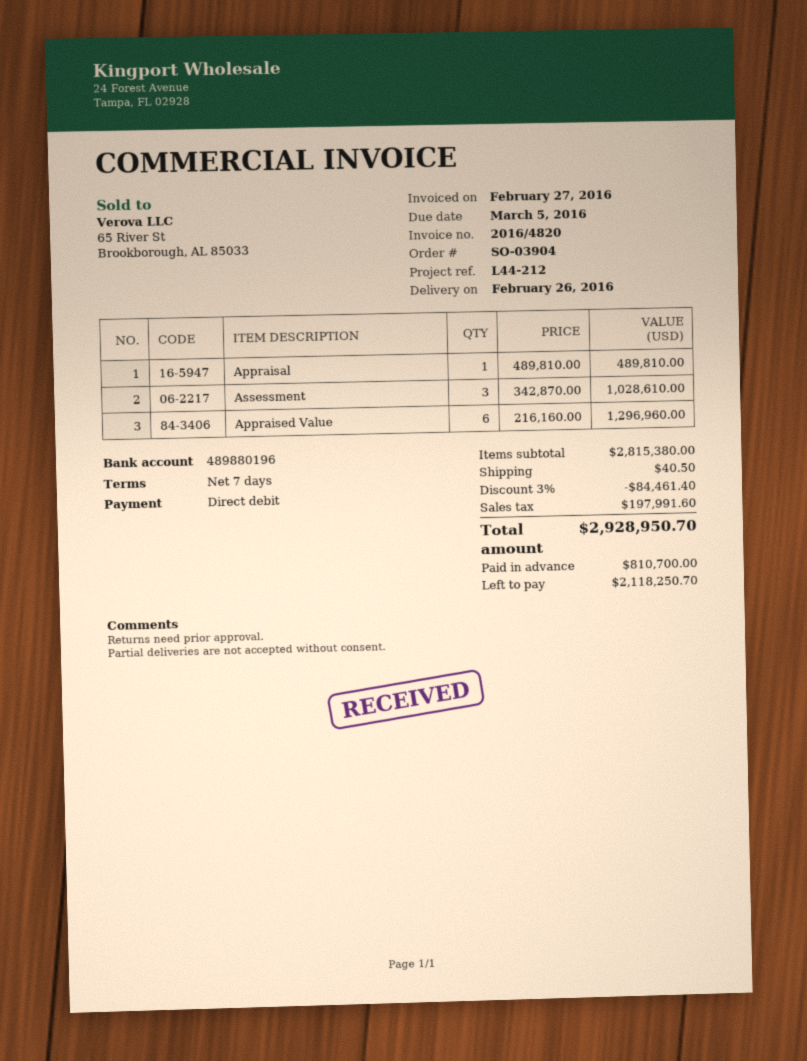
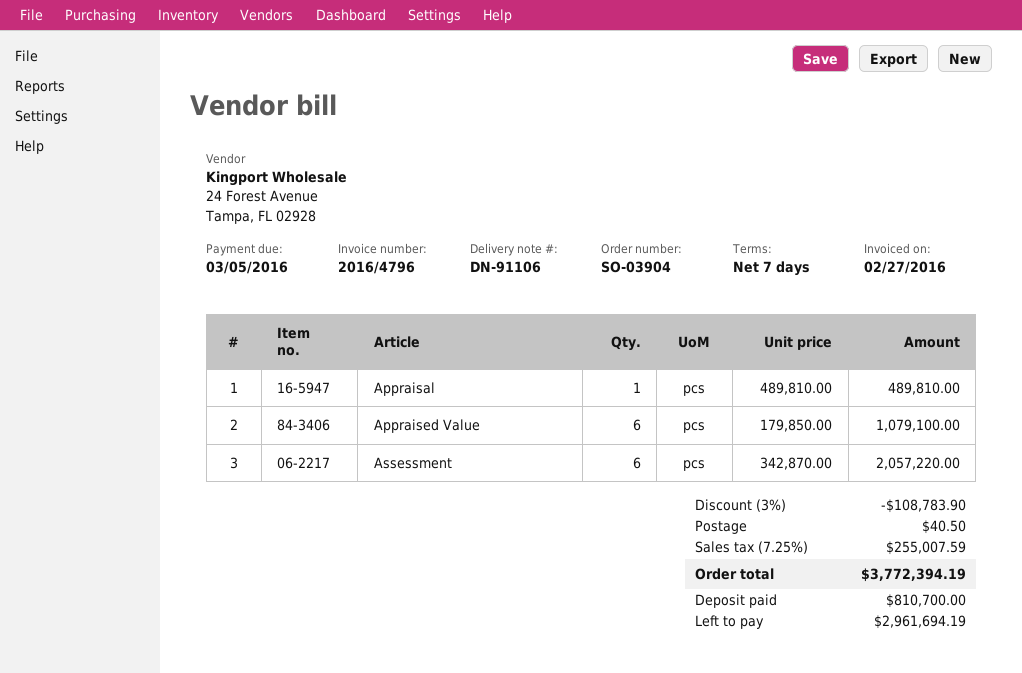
invoice number: 2016/4820 -> 2016/4796
Assessment: 3 x 342870.00 = 1028610.00 -> 6 x 342870.00 = 2057220.00
Appraised Value: 6 x 216160.00 = 1296960.00 -> 6 x 179850.00 = 1079100.00
discount: 3% = 84461.40 -> 3% = 108783.90
tax: 197991.60 -> 255007.59
total: 2928950.70 -> 3772394.19
balance: 2118250.70 -> 2961694.19

